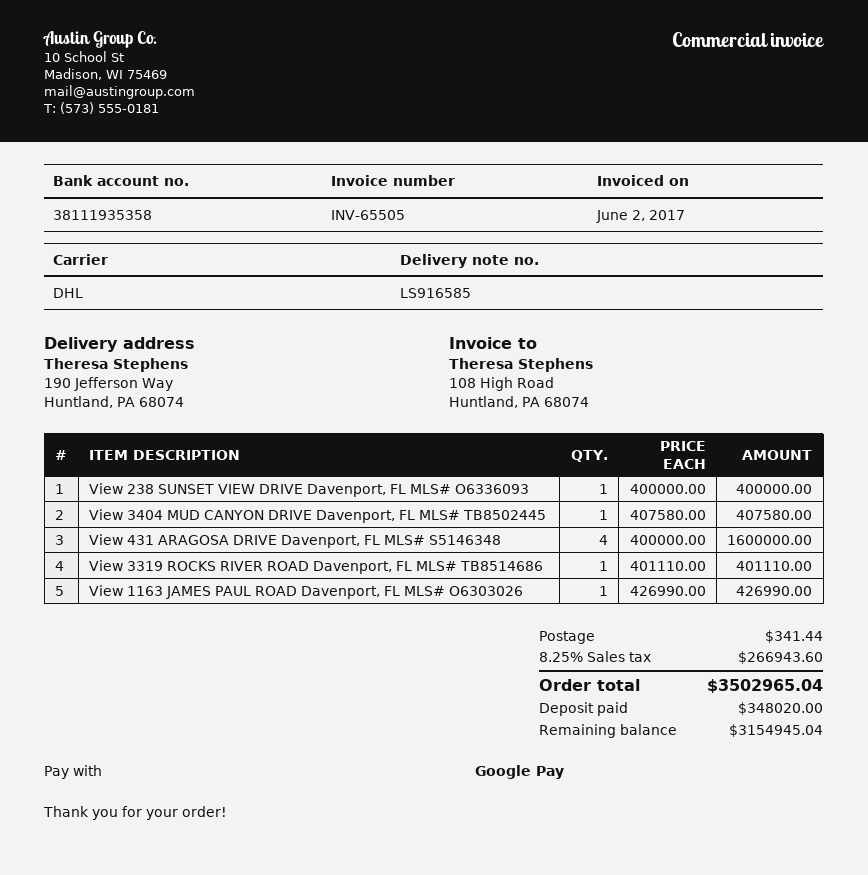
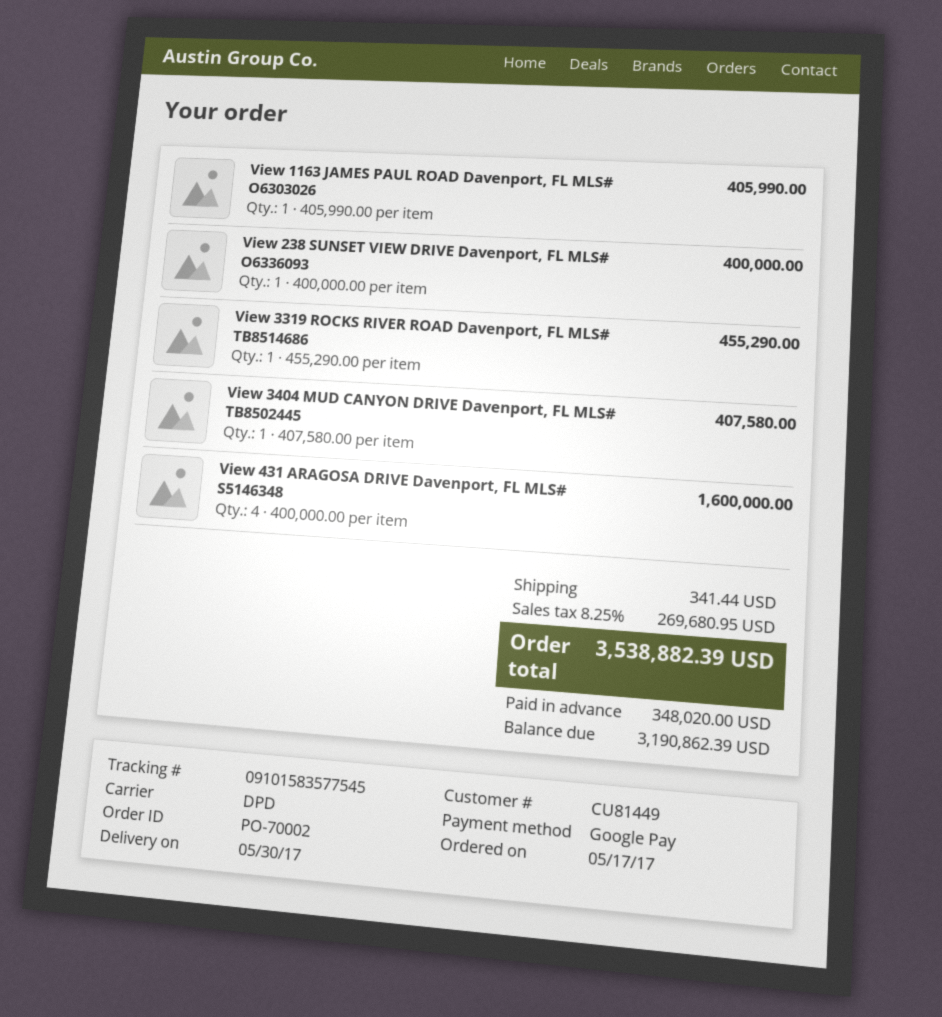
shipping method: DHL -> DPD
View 3319 ROCKS RIVER ROAD Davenport, FL MLS# TB8514686: 1 x 401110.00 = 401110.00 -> 1 x 455290.00 = 455290.00
View 1163 JAMES PAUL ROAD Davenport, FL MLS# O6303026: 1 x 426990.00 = 426990.00 -> 1 x 405990.00 = 405990.00
tax: 8.25% = 266943.60 -> 8.25% = 269680.95
total: 3502965.04 -> 3538882.39
balance: 3154945.04 -> 3190862.39

